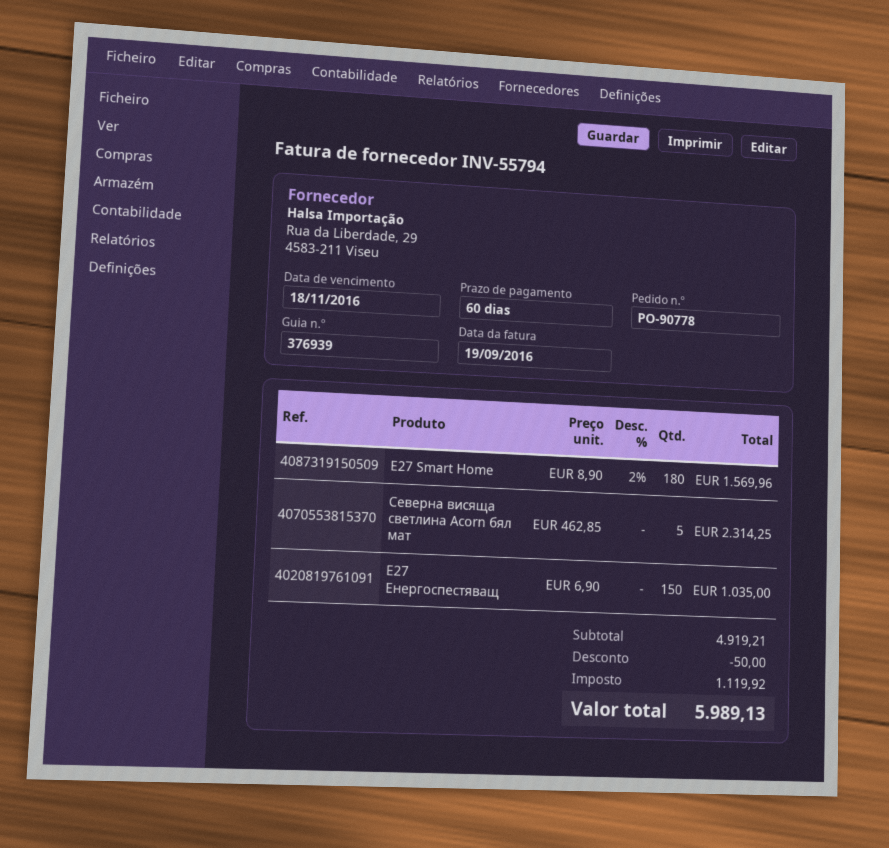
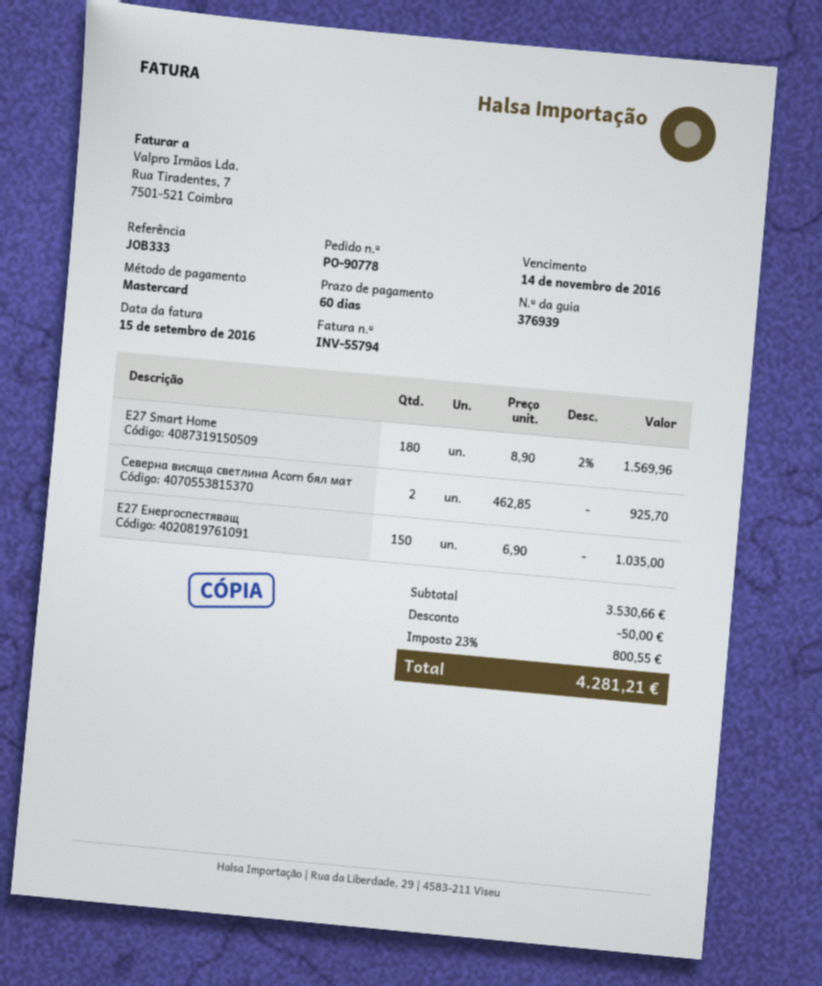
invoice date: 2016-09-19 -> 2016-09-15
due date: 2016-11-18 -> 2016-11-14
Северна висяща светлина Acorn бял мат: 5 x 462.85 = 2314.25 -> 2 x 462.85 = 925.70
subtotal: 4919.21 -> 3530.66
tax: 1119.92 -> 800.55
total: 5989.13 -> 4281.21

